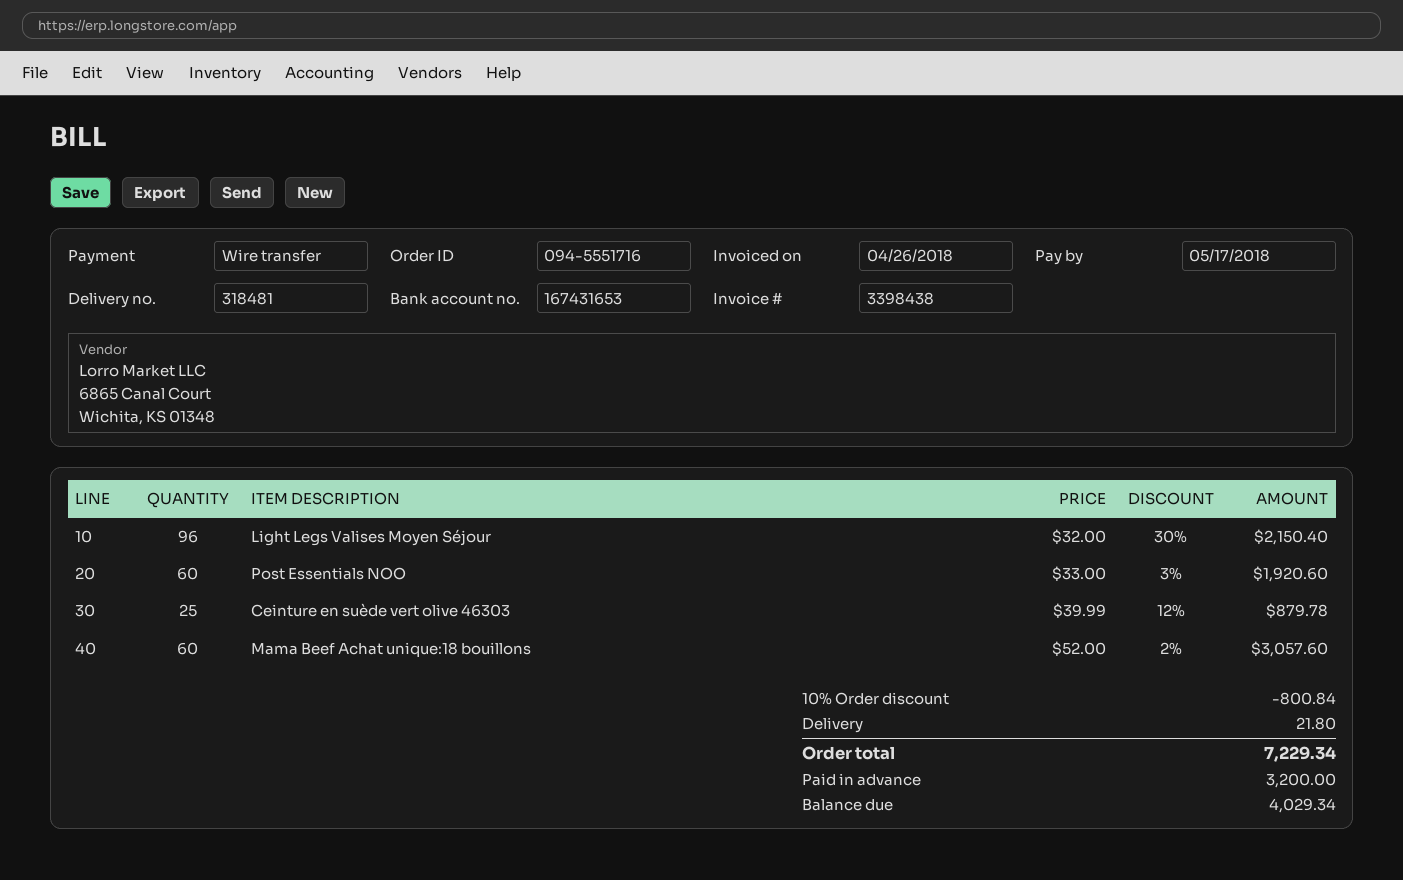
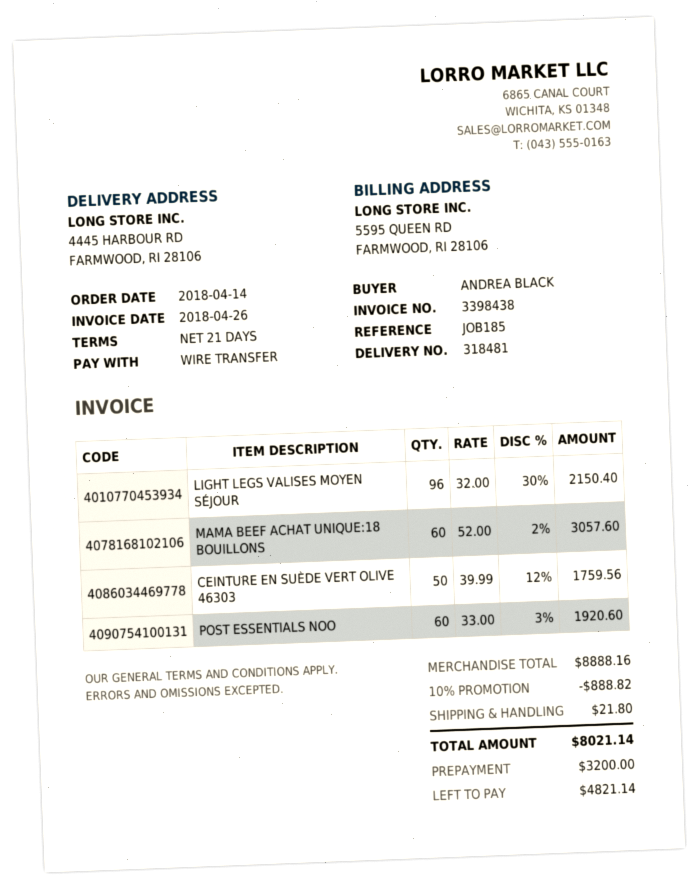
Ceinture en suède vert olive 46303: 25 x 39.99 - 12% = 879.78 -> 50 x 39.99 - 12% = 1759.56
discount: 10% = 800.84 -> 10% = 888.82
total: 7229.34 -> 8021.14
balance: 4029.34 -> 4821.14

